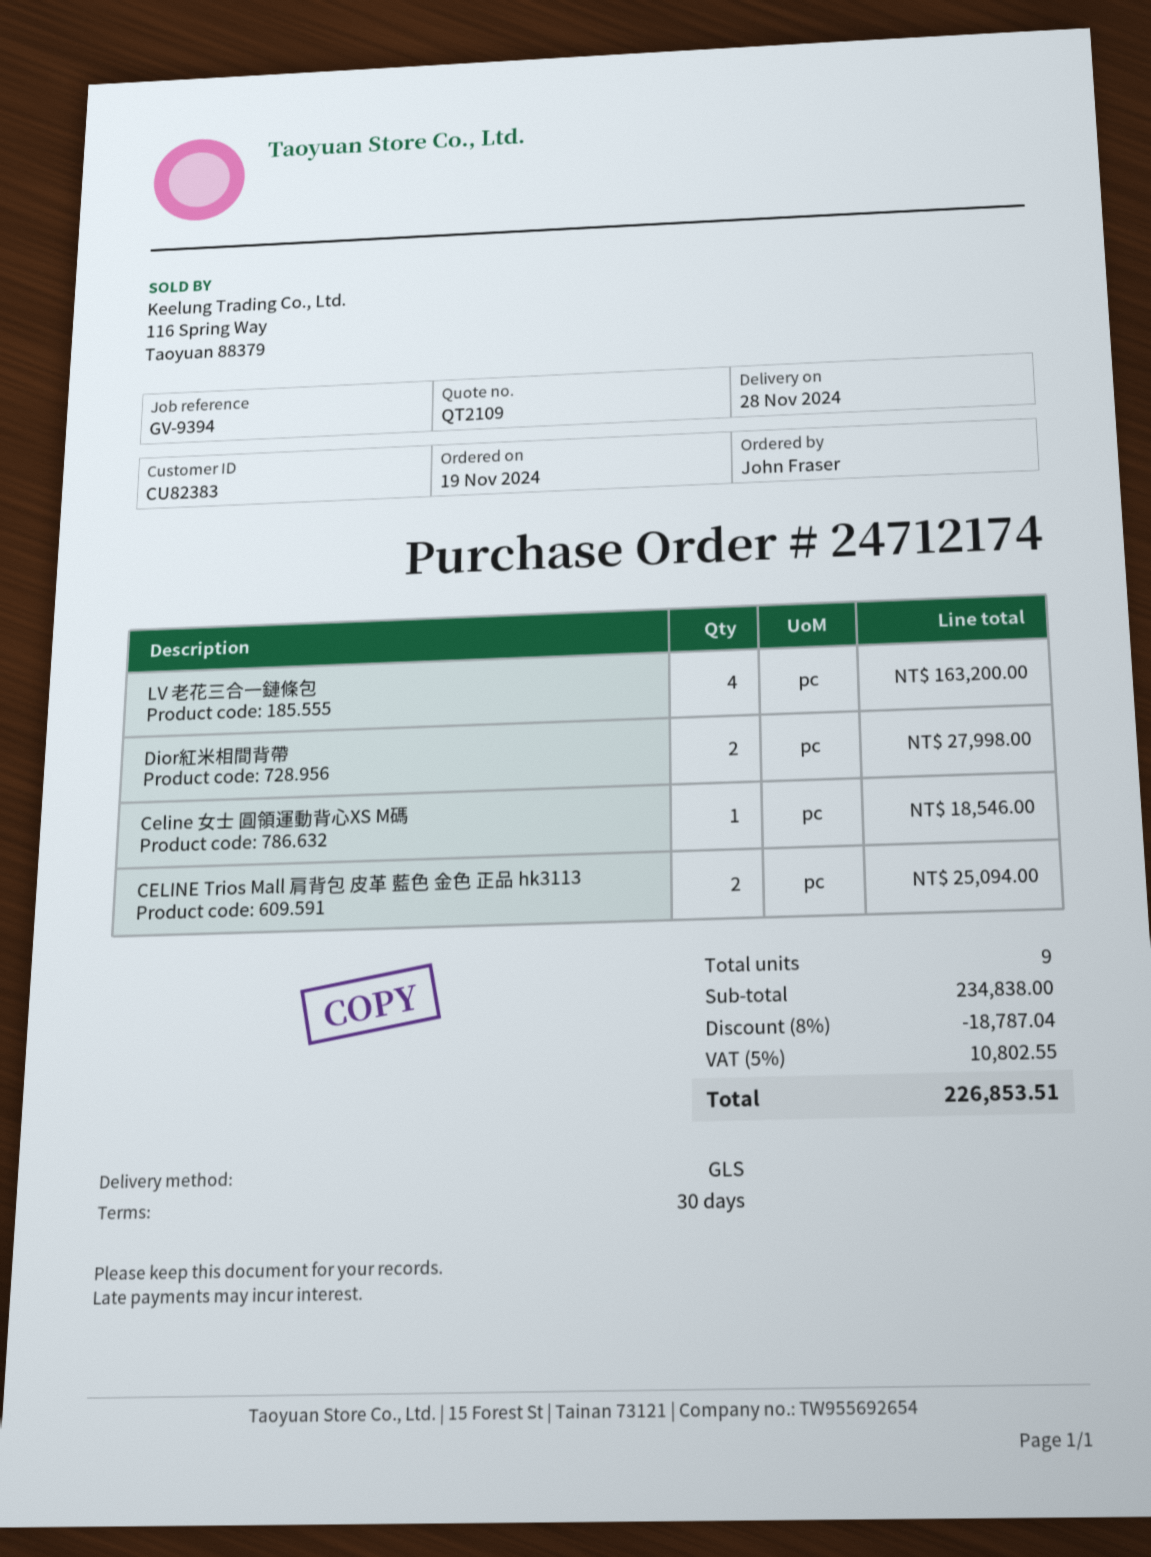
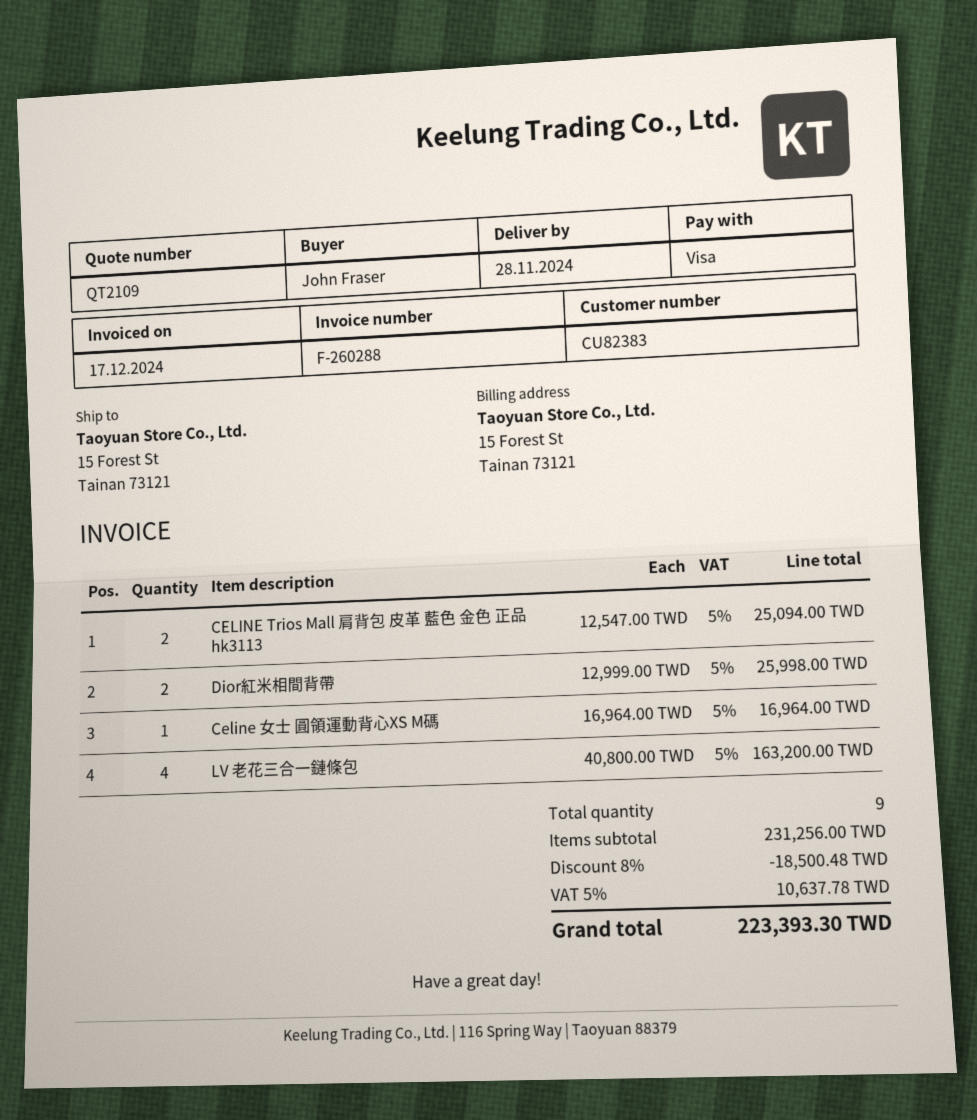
Dior紅米相間背帶: 2 for 27998.00 -> 2 for 25998.00
Celine 女士 圓領運動背心XS M碼: 1 for 18546.00 -> 1 for 16964.00
subtotal: 234838.00 -> 231256.00
discount: 8% = 18787.04 -> 8% = 18500.48
tax: 5% = 10802.55 -> 5% = 10637.78
total: 226853.51 -> 223393.30

